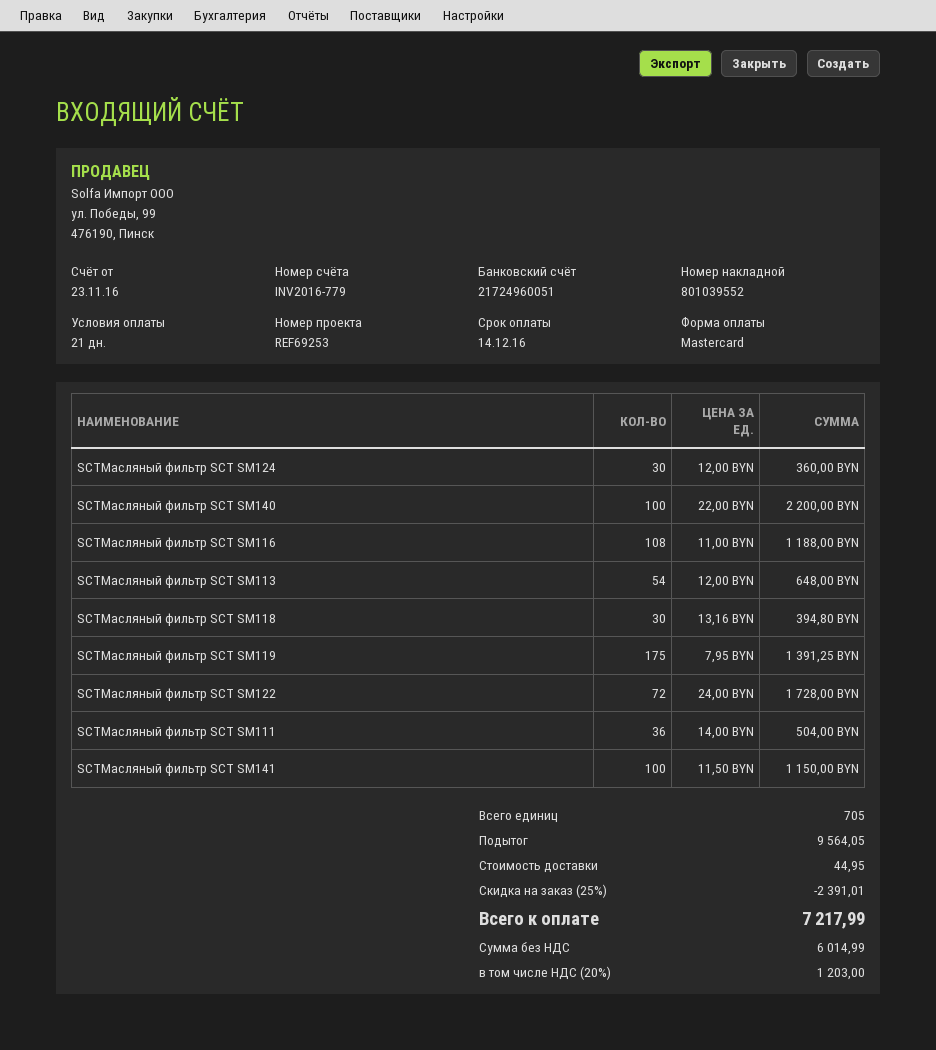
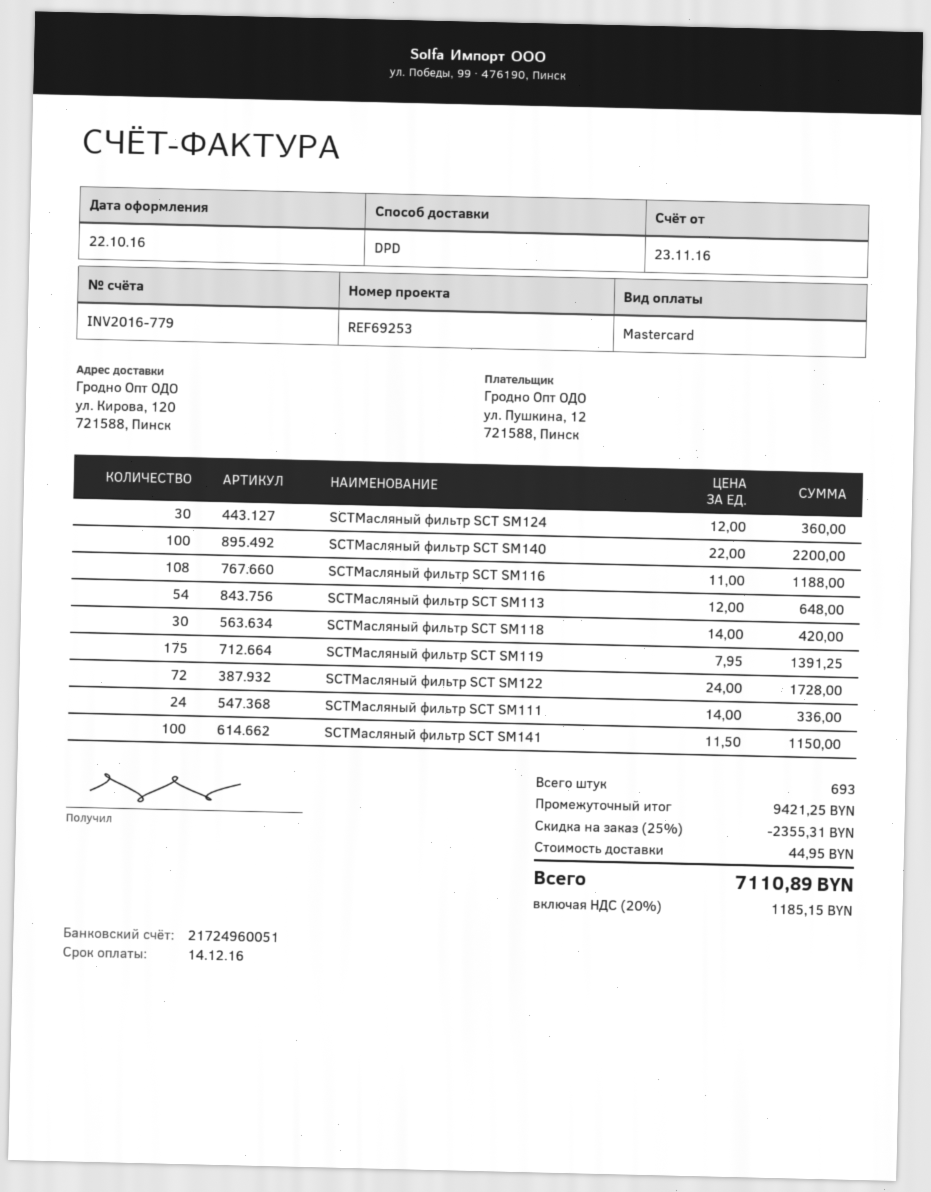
SCTМасляный фильтр SCT SM118: 30 x 13.16 = 394.80 -> 30 x 14.00 = 420.00
SCTМасляный фильтр SCT SM111: 36 x 14.00 = 504.00 -> 24 x 14.00 = 336.00
total quantity: 705 -> 693
subtotal: 9564.05 -> 9421.25
discount: 25% = 2391.01 -> 25% = 2355.31
tax: 20% = 1203.00 -> 20% = 1185.15
total: 7217.99 -> 7110.89

